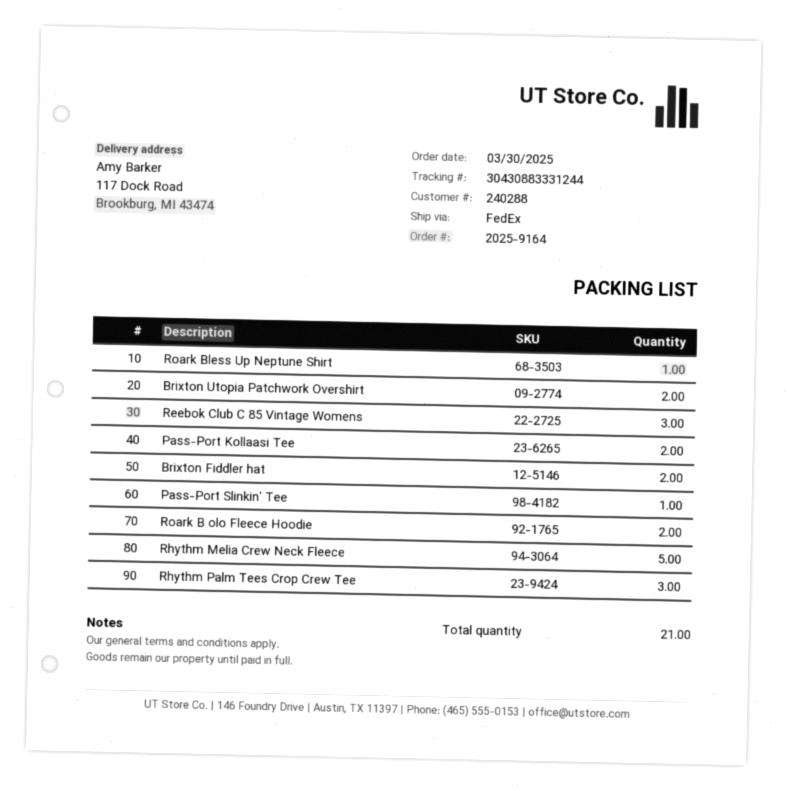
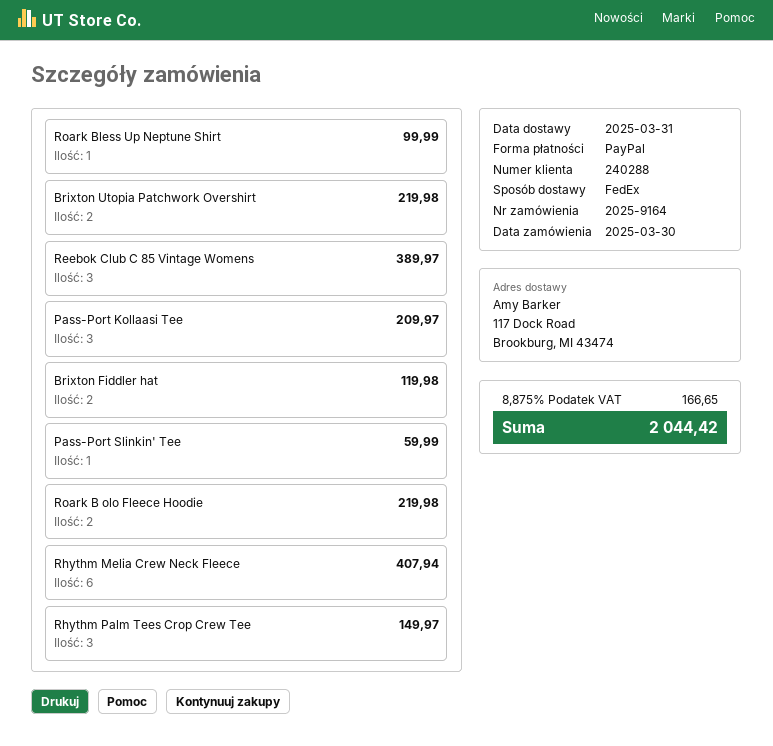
Pass-Port Kollaasi Tee: 2 -> 3
Rhythm Melia Crew Neck Fleece: 5 -> 6

